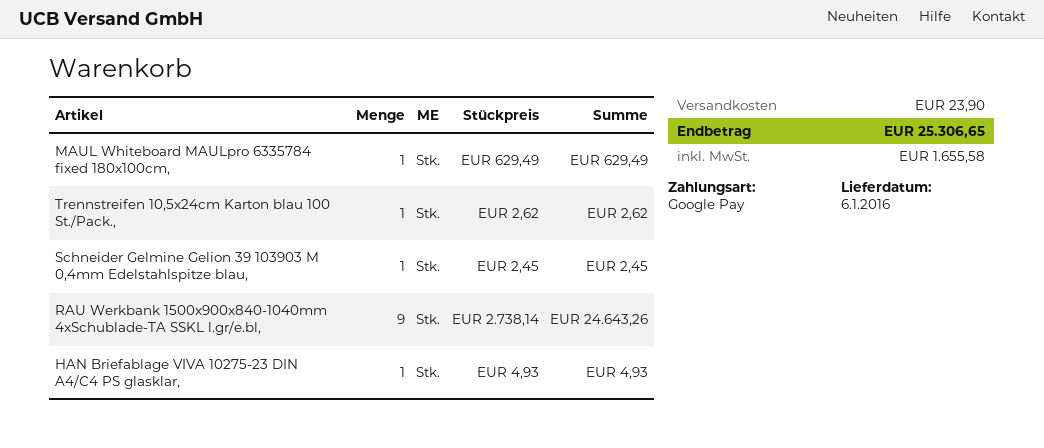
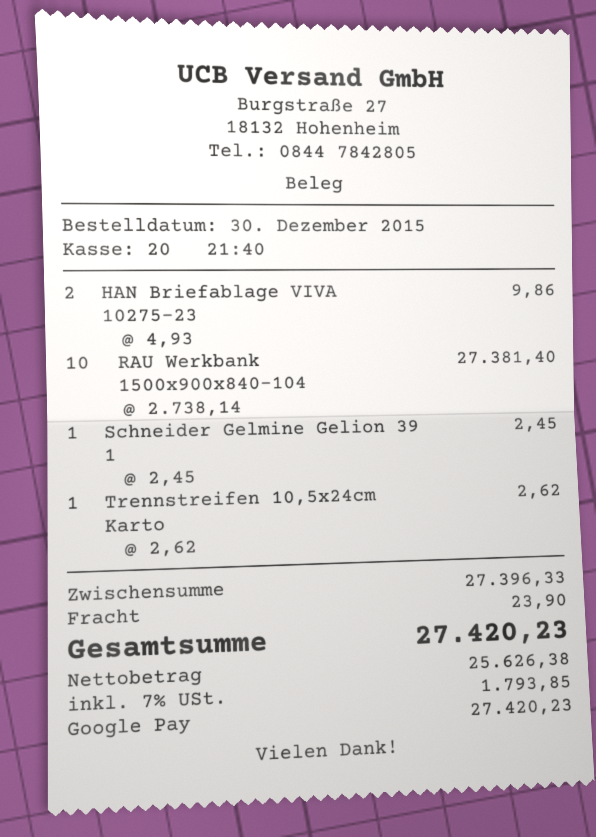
MAUL Whiteboard MAULpro 6335784 fixed 180x100cm,: 1 x 629.49 = 629.49 -> none
RAU Werkbank 1500x900x840-1040mm 4xSchublade-TA SSKL l.gr/e.bl,: 9 x 2738.14 = 24643.26 -> 10 x 2738.14 = 27381.40
HAN Briefablage VIVA 10275-23 DIN A4/C4 PS glasklar,: 1 x 4.93 = 4.93 -> 2 x 4.93 = 9.86
tax: 1655.58 -> 1793.85
total: 25306.65 -> 27420.23

